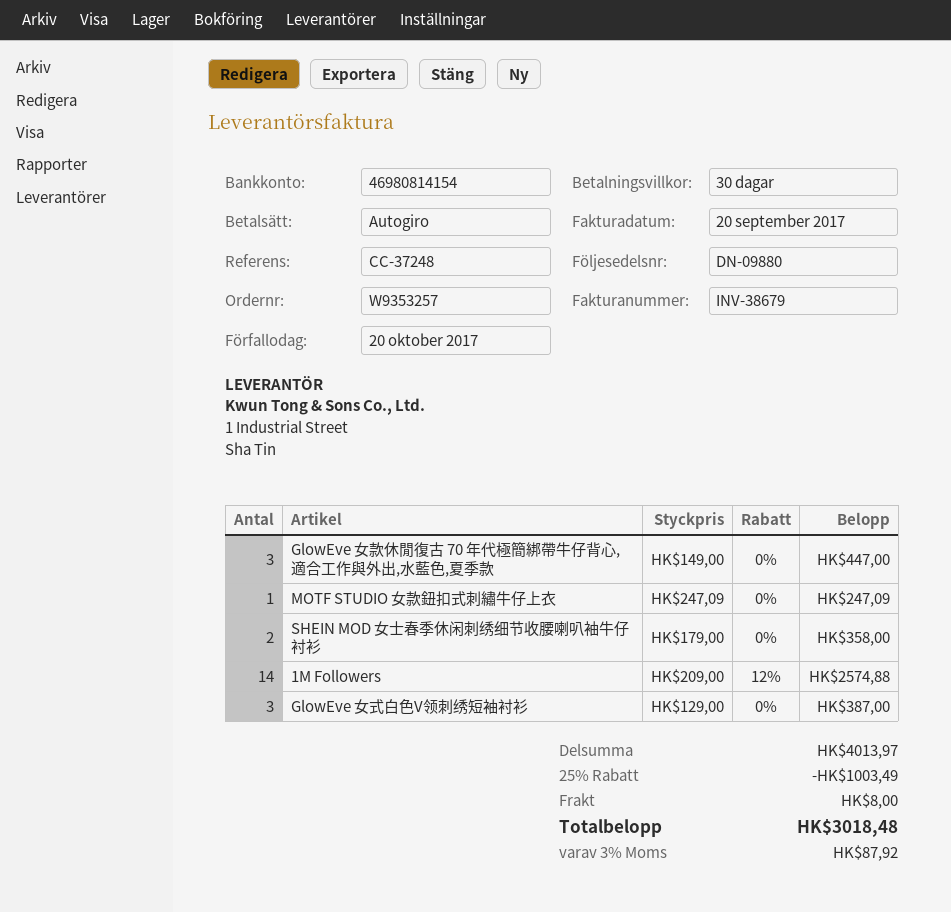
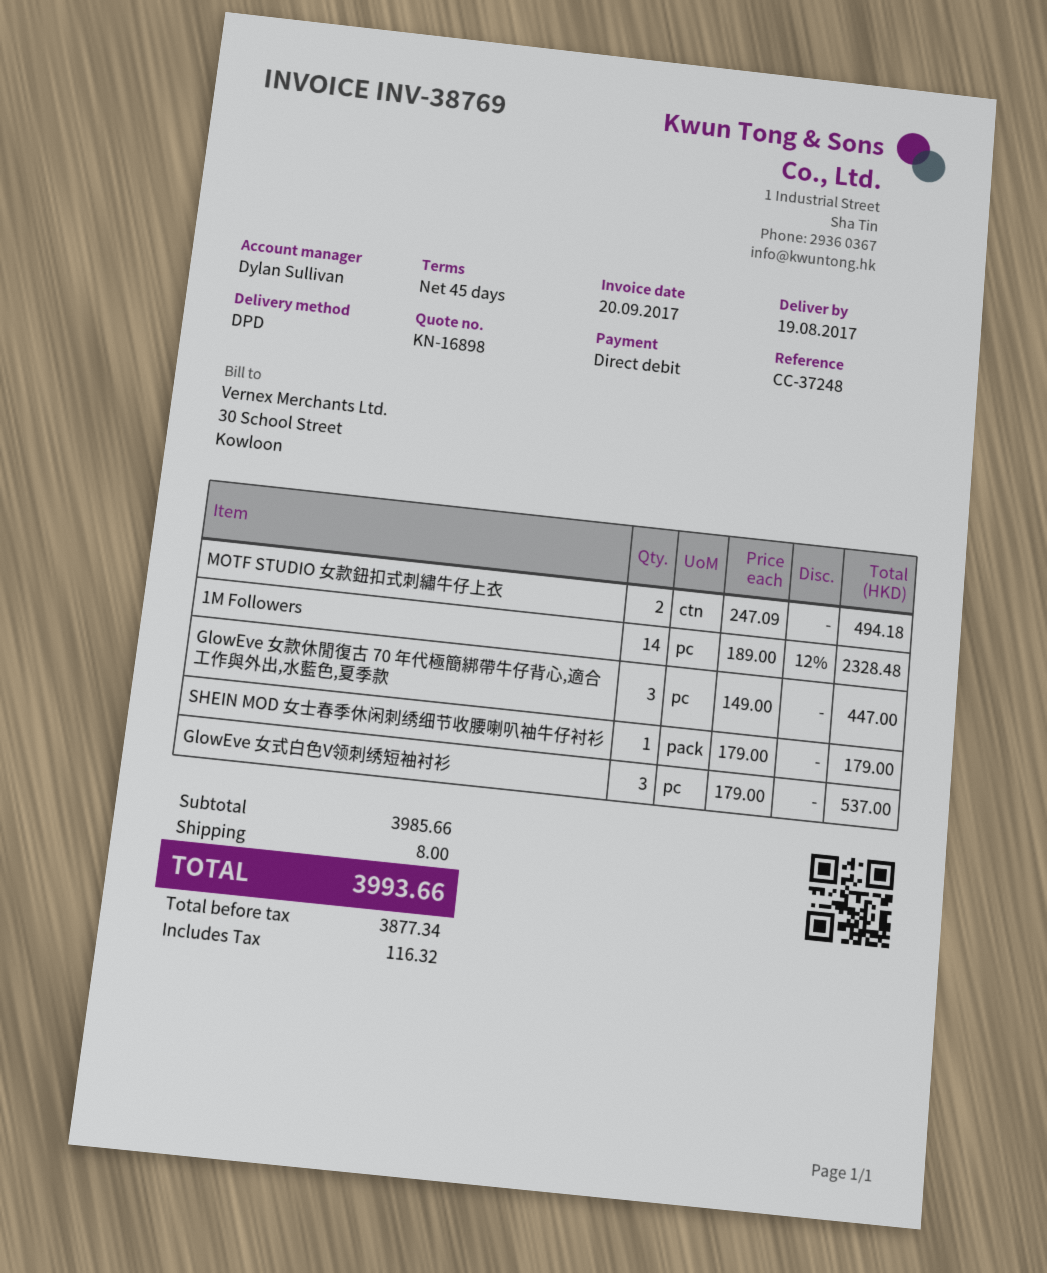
invoice number: INV-38679 -> INV-38769
payment terms: 30 days -> 45 days
MOTF STUDIO 女款鈕扣式刺繡牛仔上衣: 1 x 247.09 = 247.09 -> 2 x 247.09 = 494.18
SHEIN MOD 女士春季休闲刺绣细节收腰喇叭袖牛仔衬衫: 2 x 179.00 = 358.00 -> 1 x 179.00 = 179.00
1M Followers: 14 x 209.00 - 12% = 2574.88 -> 14 x 189.00 - 12% = 2328.48
GlowEve 女式白色V领刺绣短袖衬衫: 3 x 129.00 = 387.00 -> 3 x 179.00 = 537.00
subtotal: 4013.97 -> 3985.66
discount: 25% = 1003.49 -> none
tax: 87.92 -> 116.32
total: 3018.48 -> 3993.66

